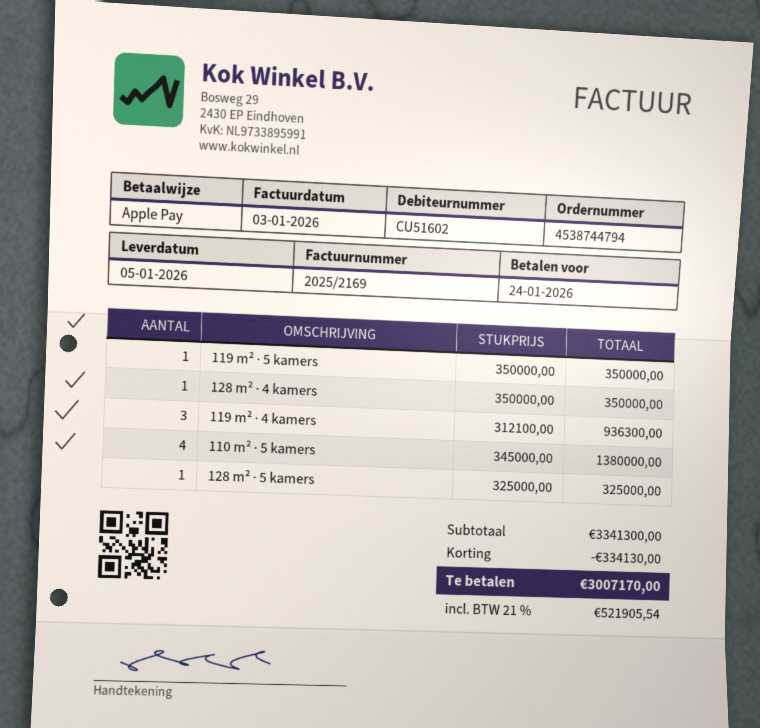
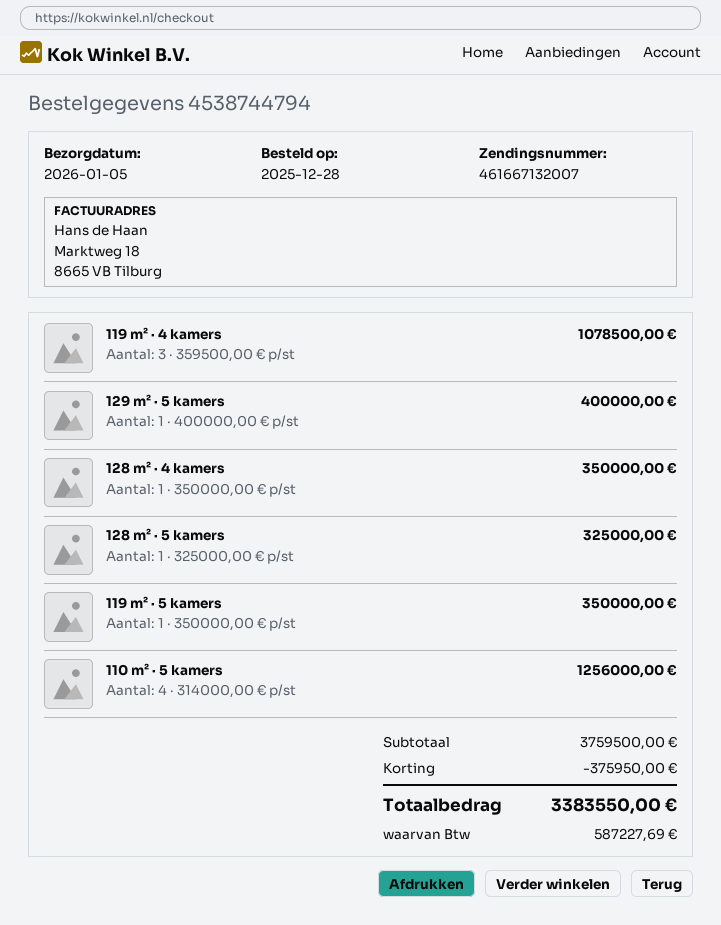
119 m² · 4 kamers: 3 x 312100.00 = 936300.00 -> 3 x 359500.00 = 1078500.00
110 m² · 5 kamers: 4 x 345000.00 = 1380000.00 -> 4 x 314000.00 = 1256000.00
129 m² · 5 kamers: none -> 1 x 400000.00 = 400000.00
subtotal: 3341300.00 -> 3759500.00
discount: 334130.00 -> 375950.00
tax: 521905.54 -> 587227.69
total: 3007170.00 -> 3383550.00

